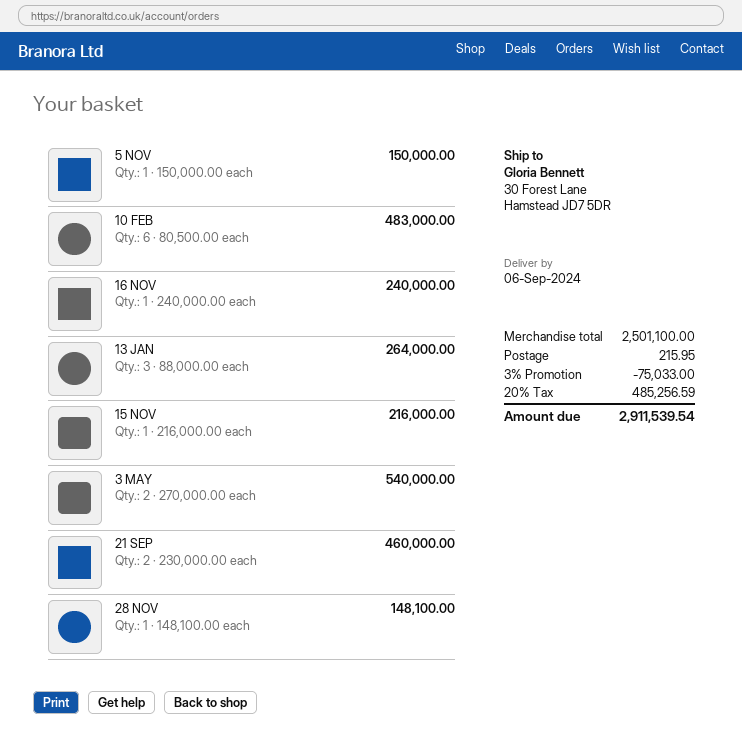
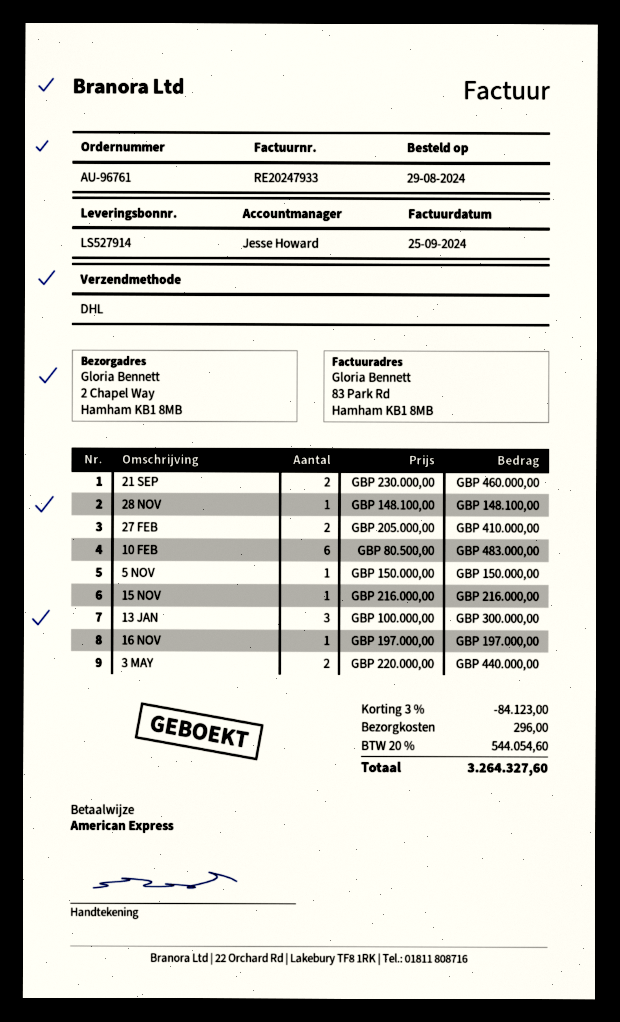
ship to: 30 Forest Lane, Hamstead JD7 5DR -> 2 Chapel Way, Hamham KB1 8MB
16 NOV: 1 x 240000.00 = 240000.00 -> 1 x 197000.00 = 197000.00
13 JAN: 3 x 88000.00 = 264000.00 -> 3 x 100000.00 = 300000.00
3 MAY: 2 x 270000.00 = 540000.00 -> 2 x 220000.00 = 440000.00
27 FEB: none -> 2 x 205000.00 = 410000.00
discount: 3% = 75033.00 -> 3% = 84123.00
shipping: 215.95 -> 296.00
tax: 20% = 485256.59 -> 20% = 544054.60
total: 2911539.54 -> 3264327.60

